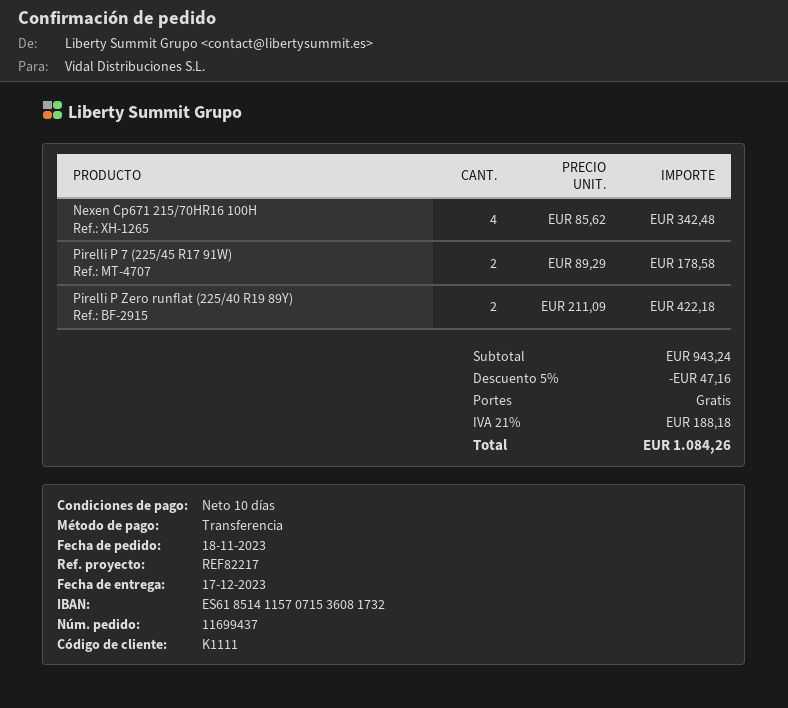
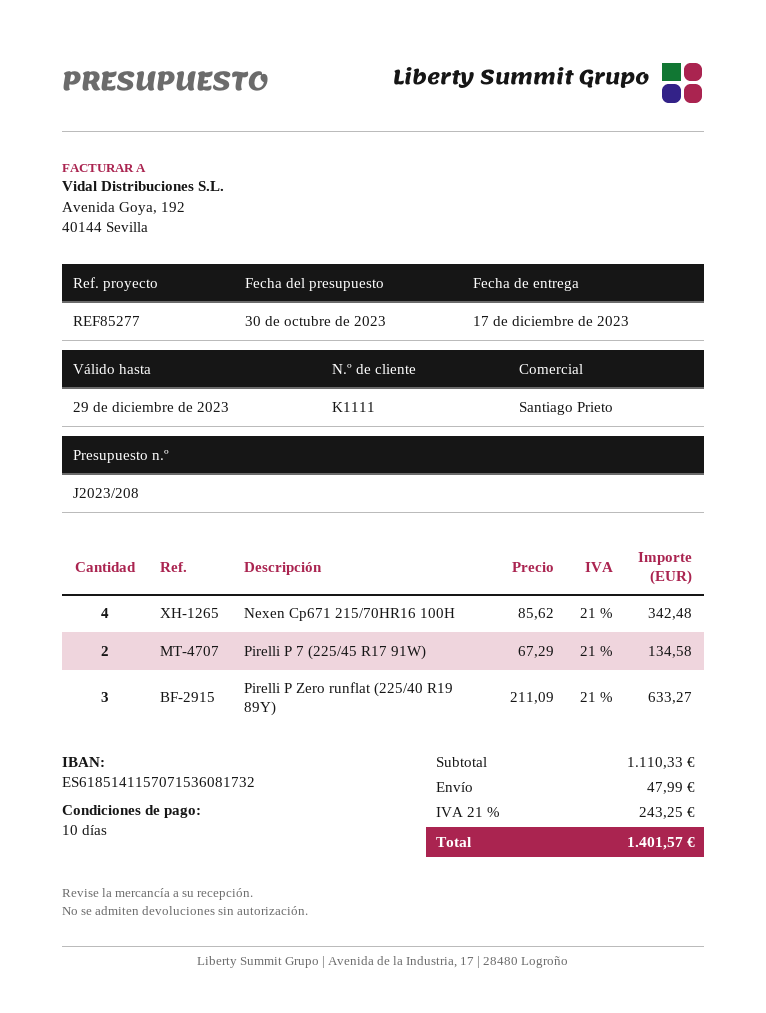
reference: REF82217 -> REF85277
Pirelli P 7 (225/45 R17 91W): 2 x 89.29 = 178.58 -> 2 x 67.29 = 134.58
Pirelli P Zero runflat (225/40 R19 89Y): 2 x 211.09 = 422.18 -> 3 x 211.09 = 633.27
subtotal: 943.24 -> 1110.33
discount: 5% = 47.16 -> none
shipping: 0.00 -> 47.99
tax: 21% = 188.18 -> 21% = 243.25
total: 1084.26 -> 1401.57

